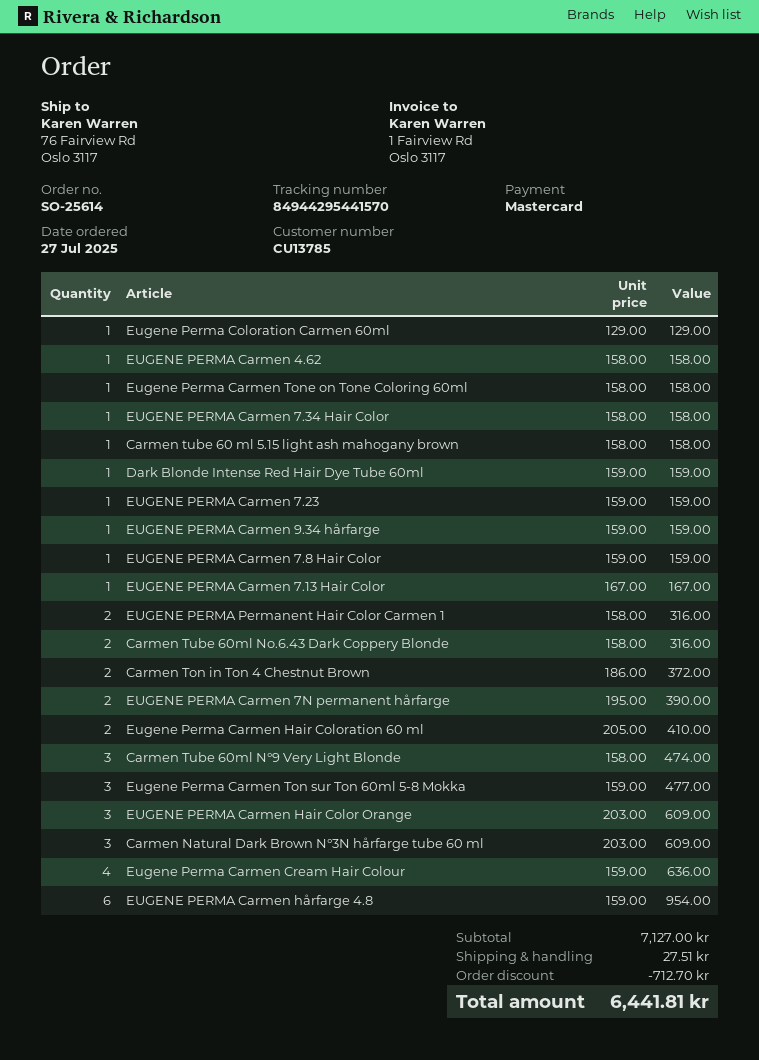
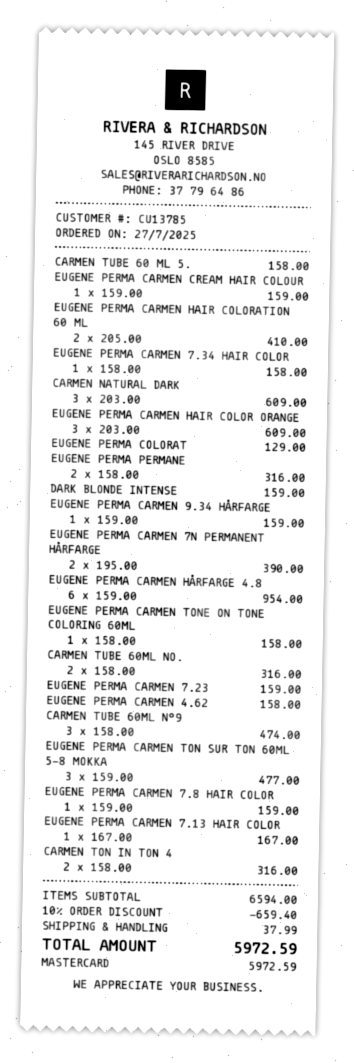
Carmen Ton in Ton 4 Chestnut Brown: 2 x 186.00 = 372.00 -> 2 x 158.00 = 316.00
Eugene Perma Carmen Cream Hair Colour: 4 x 159.00 = 636.00 -> 1 x 159.00 = 159.00
subtotal: 7127.00 -> 6594.00
discount: 712.70 -> 659.40
shipping: 27.51 -> 37.99
total: 6441.81 -> 5972.59

